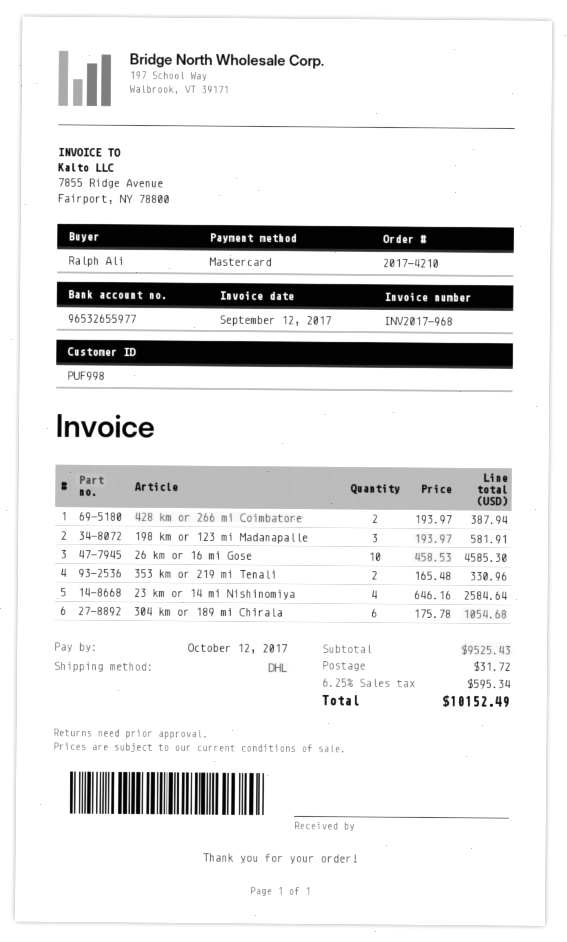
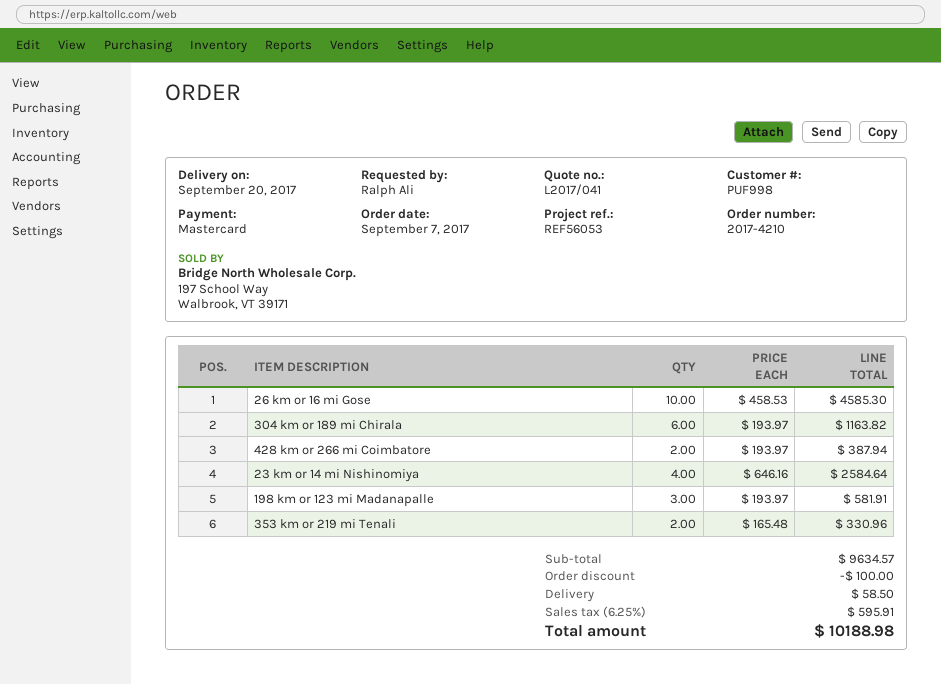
304 km or 189 mi Chirala: 6 x 175.78 = 1054.68 -> 6 x 193.97 = 1163.82
subtotal: 9525.43 -> 9634.57
discount: none -> 100.00
shipping: 31.72 -> 58.50
tax: 6.25% = 595.34 -> 6.25% = 595.91
total: 10152.49 -> 10188.98

